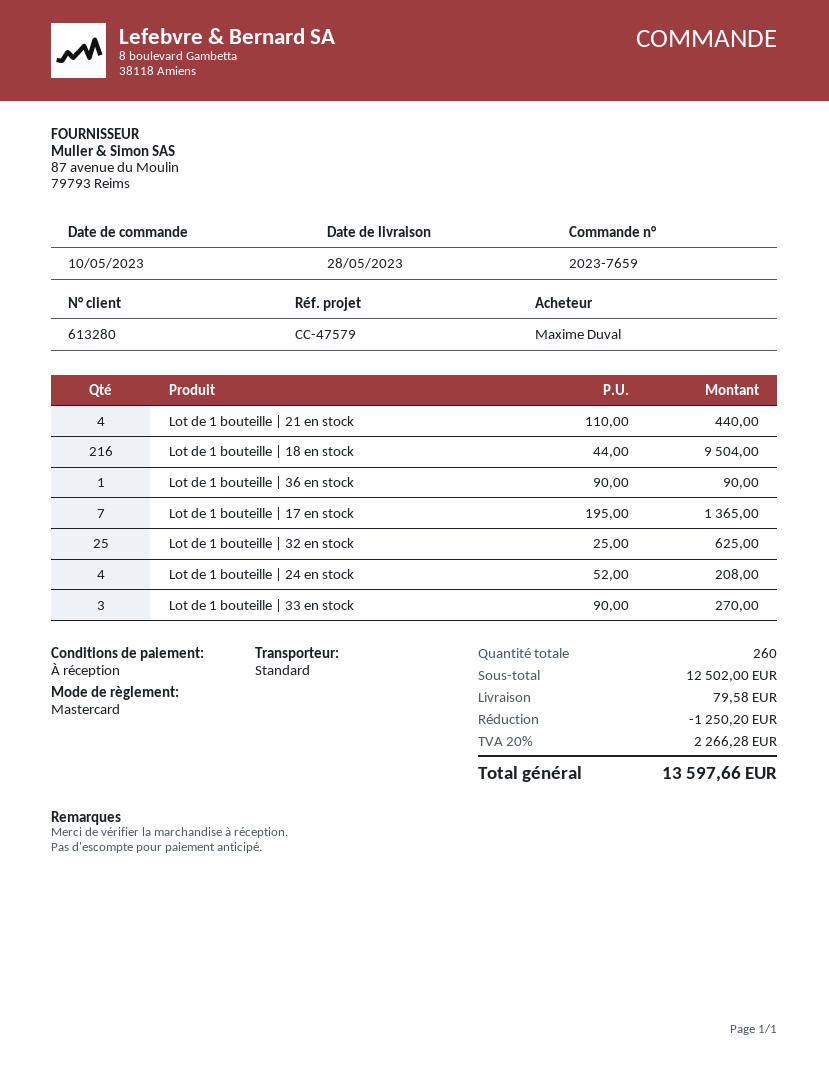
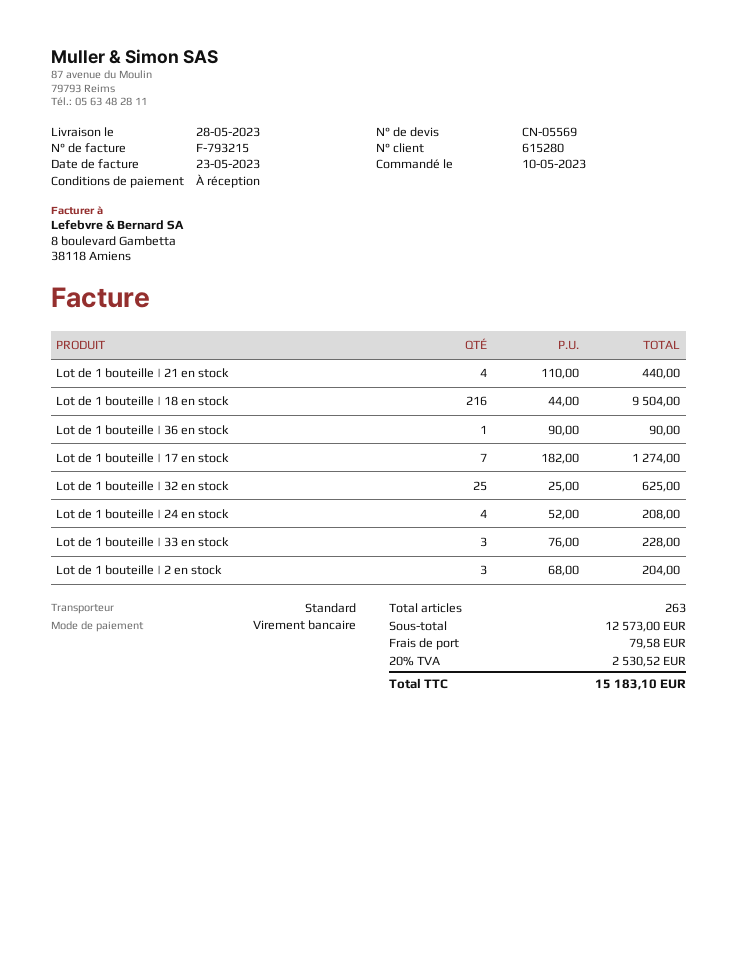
customer number: 613280 -> 615280
payment method: Mastercard -> bank transfer
Lot de 1 bouteille | 17 en stock: 7 x 195.00 = 1365.00 -> 7 x 182.00 = 1274.00
Lot de 1 bouteille | 33 en stock: 3 x 90.00 = 270.00 -> 3 x 76.00 = 228.00
Lot de 1 bouteille | 2 en stock: none -> 3 x 68.00 = 204.00
total quantity: 260 -> 263
subtotal: 12502.00 -> 12573.00
discount: 1250.20 -> none
tax: 20% = 2266.28 -> 20% = 2530.52
total: 13597.66 -> 15183.10

